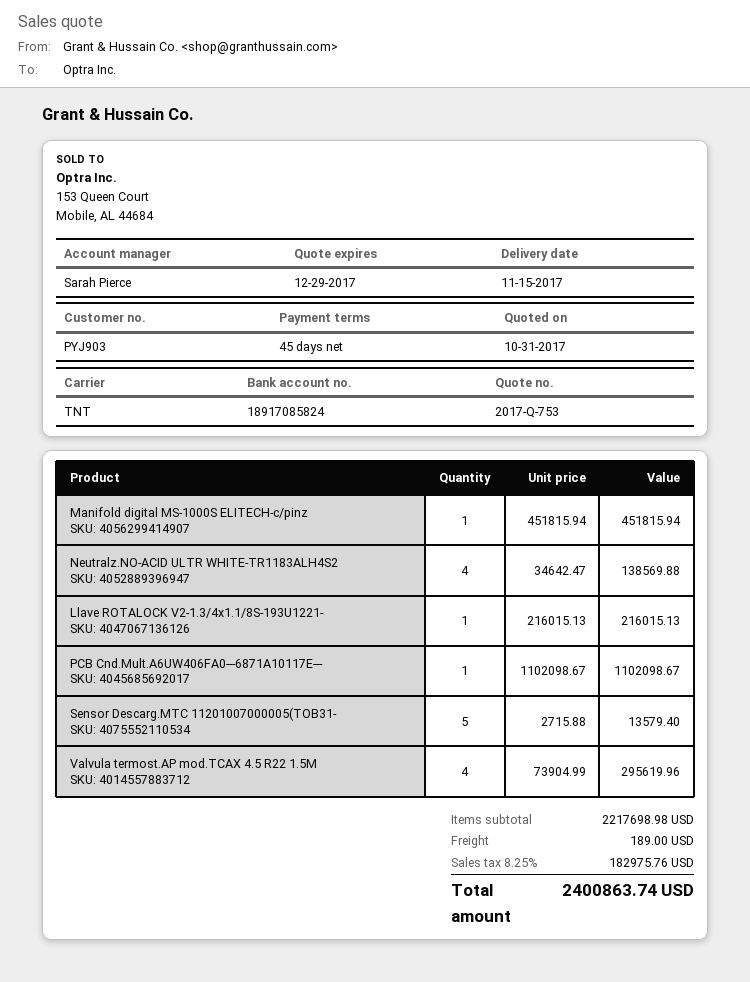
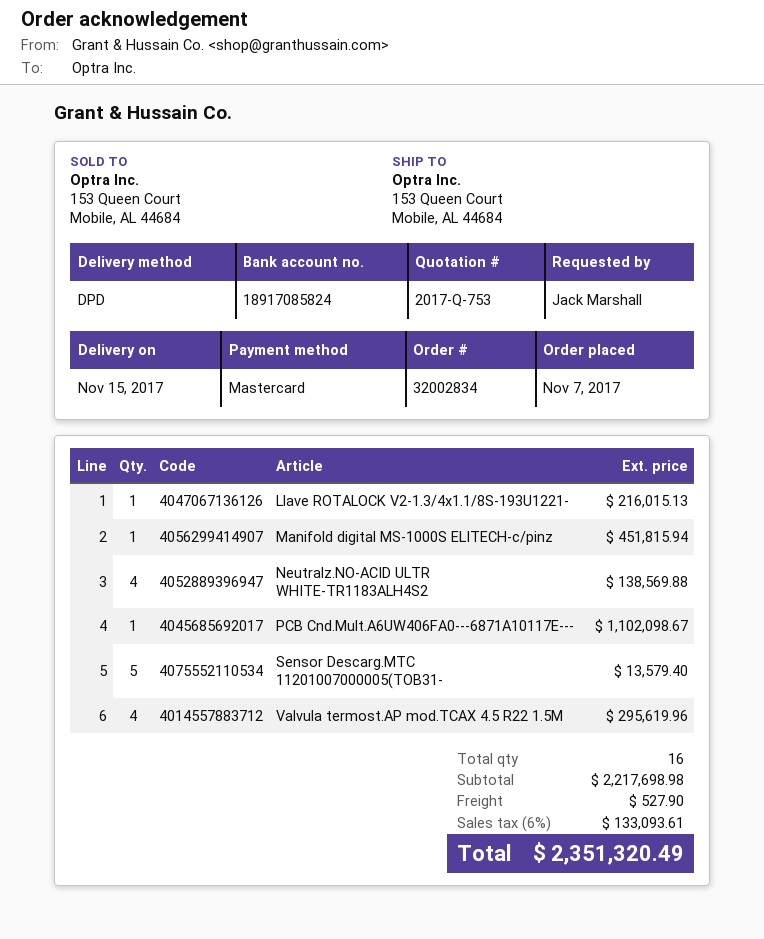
shipping method: TNT -> DPD
shipping: 189.00 -> 527.90
tax: 8.25% = 182975.76 -> 6% = 133093.61
total: 2400863.74 -> 2351320.49

